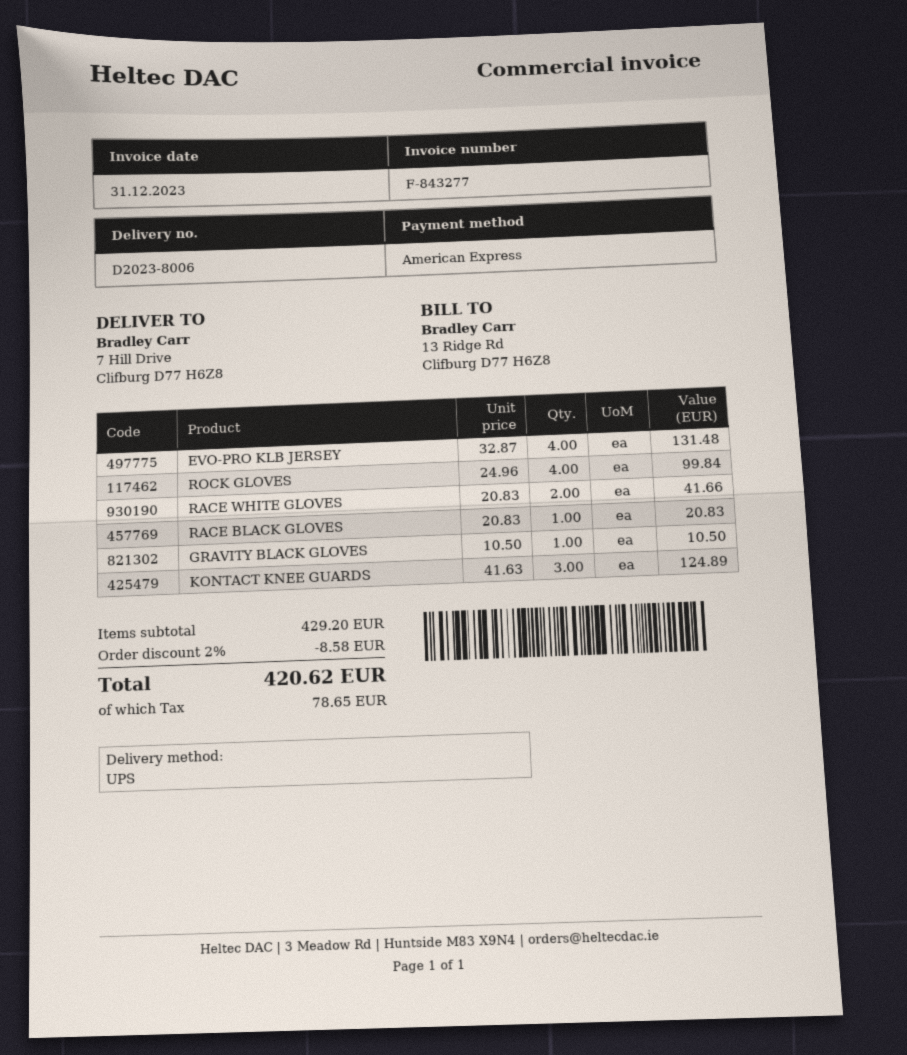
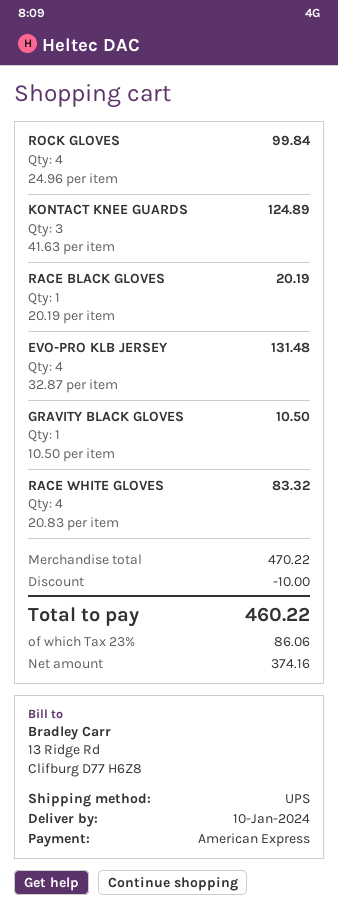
RACE WHITE GLOVES: 2 x 20.83 = 41.66 -> 4 x 20.83 = 83.32
RACE BLACK GLOVES: 1 x 20.83 = 20.83 -> 1 x 20.19 = 20.19
subtotal: 429.20 -> 470.22
discount: 8.58 -> 10.00
tax: 78.65 -> 86.06
total: 420.62 -> 460.22

